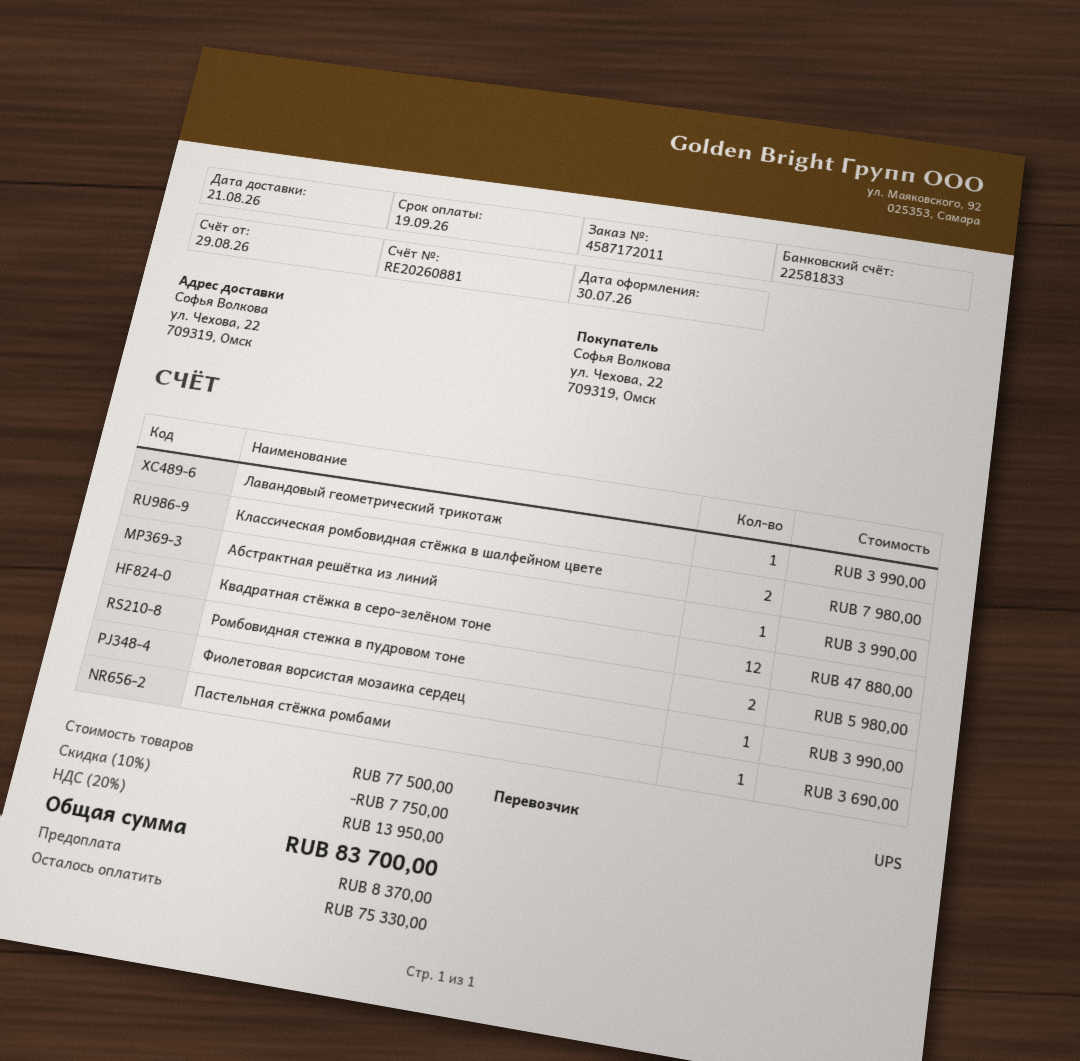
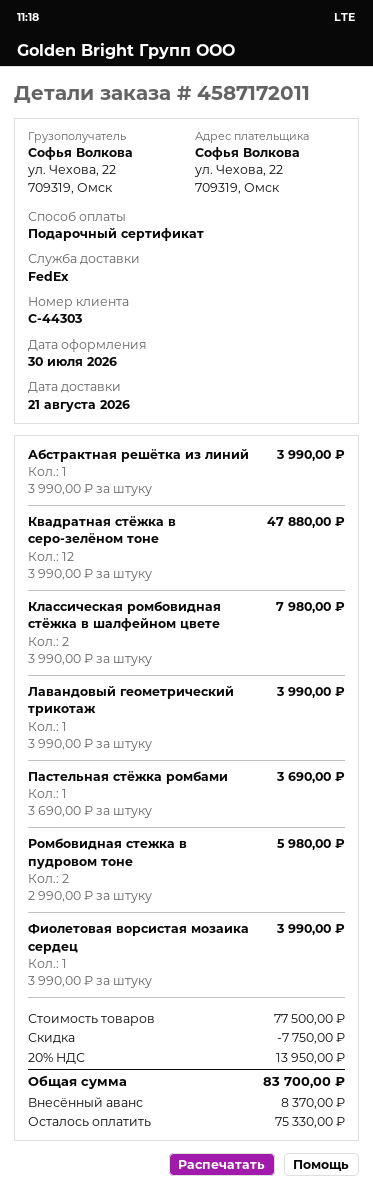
shipping method: UPS -> FedEx

